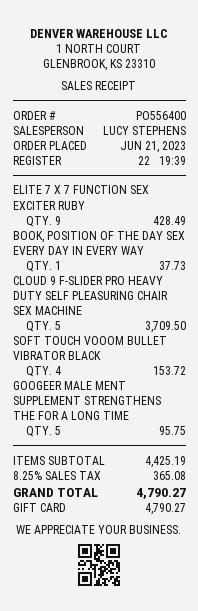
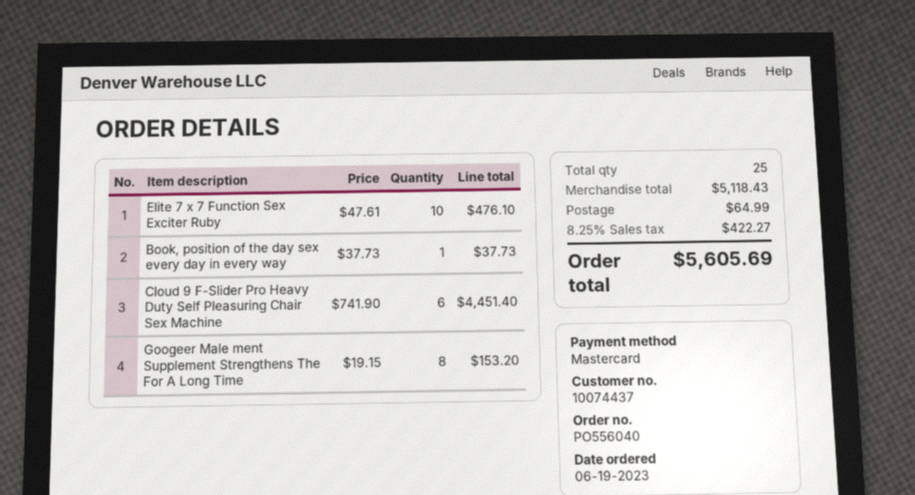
order number: PO556400 -> PO556040
order date: 2023-06-21 -> 2023-06-19
payment method: gift card -> Mastercard
ELITE 7 X 7 FUNCTION SEX EXCITER RUBY: 9 for 428.49 -> 10 for 476.10
CLOUD 9 F-SLIDER PRO HEAVY DUTY SELF PLEASURING CHAIR SEX MACHINE: 5 for 3709.50 -> 6 for 4451.40
SOFT TOUCH VOOOM BULLET VIBRATOR BLACK: 4 for 153.72 -> none
GOOGEER MALE MENT SUPPLEMENT STRENGTHENS THE FOR A LONG TIME: 5 for 95.75 -> 8 for 153.20
subtotal: 4425.19 -> 5118.43
shipping: none -> 64.99
tax: 8.25% = 365.08 -> 8.25% = 422.27
total: 4790.27 -> 5605.69

